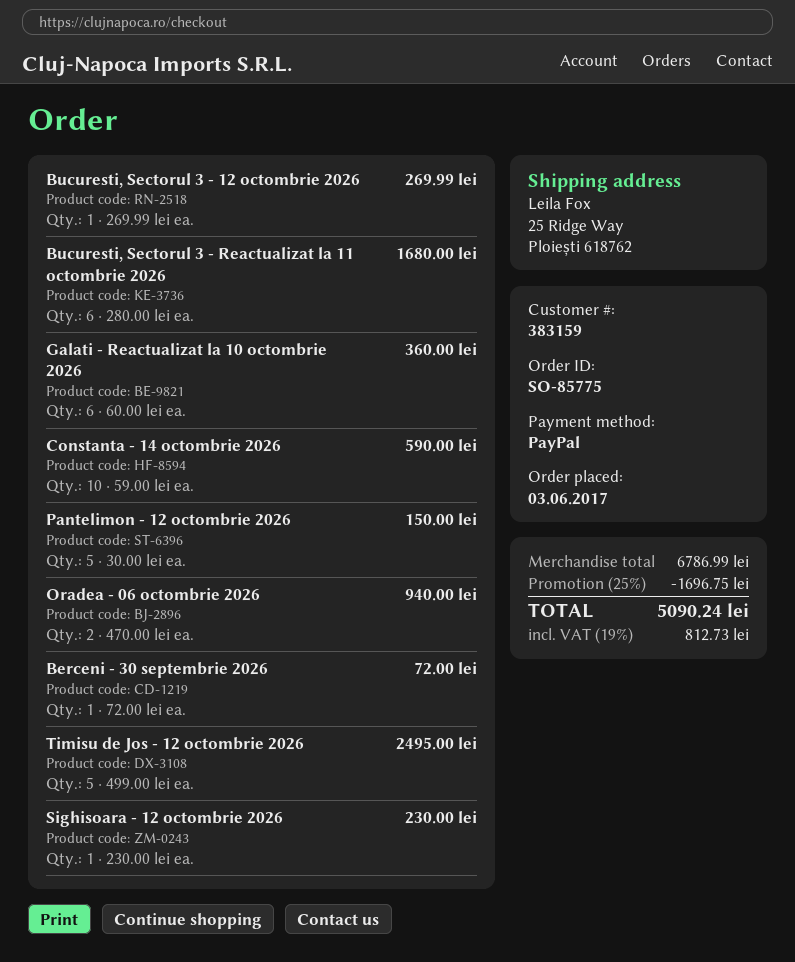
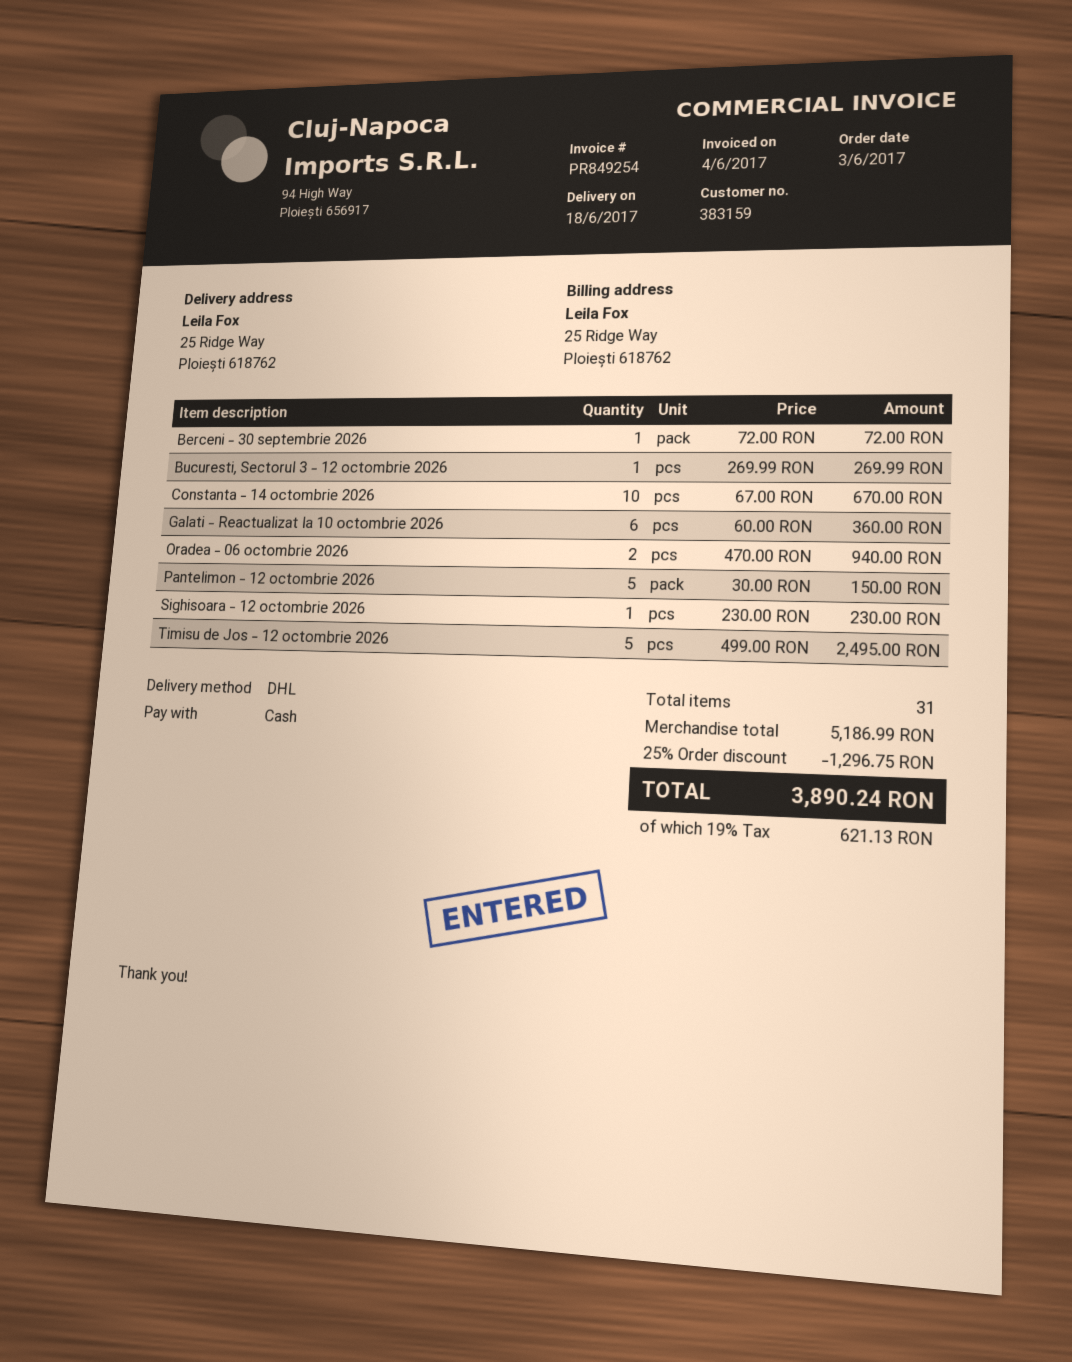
payment method: PayPal -> cash
Bucuresti, Sectorul 3 - Reactualizat la 11 octombrie 2026: 6 x 280.00 = 1680.00 -> none
Constanta - 14 octombrie 2026: 10 x 59.00 = 590.00 -> 10 x 67.00 = 670.00
subtotal: 6786.99 -> 5186.99
discount: 25% = 1696.75 -> 25% = 1296.75
tax: 19% = 812.73 -> 19% = 621.13
total: 5090.24 -> 3890.24

